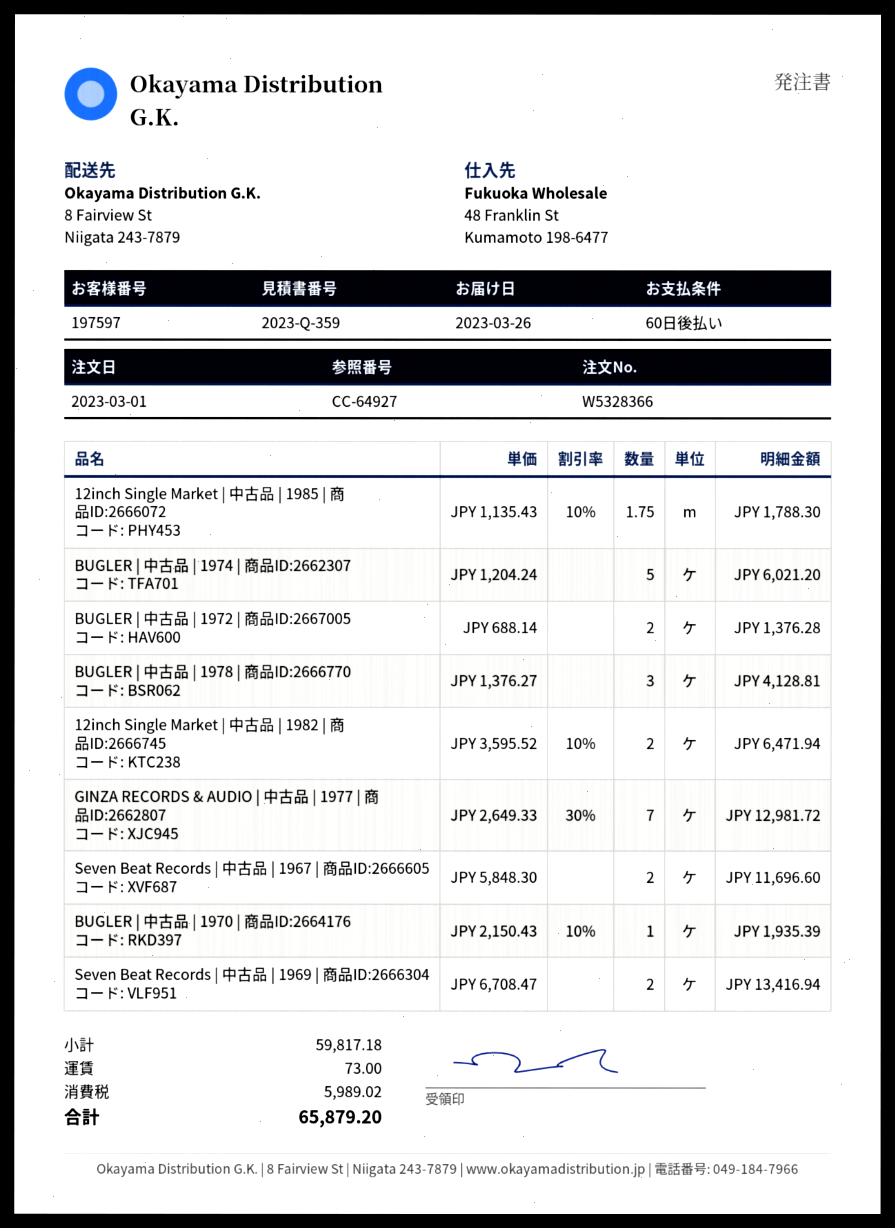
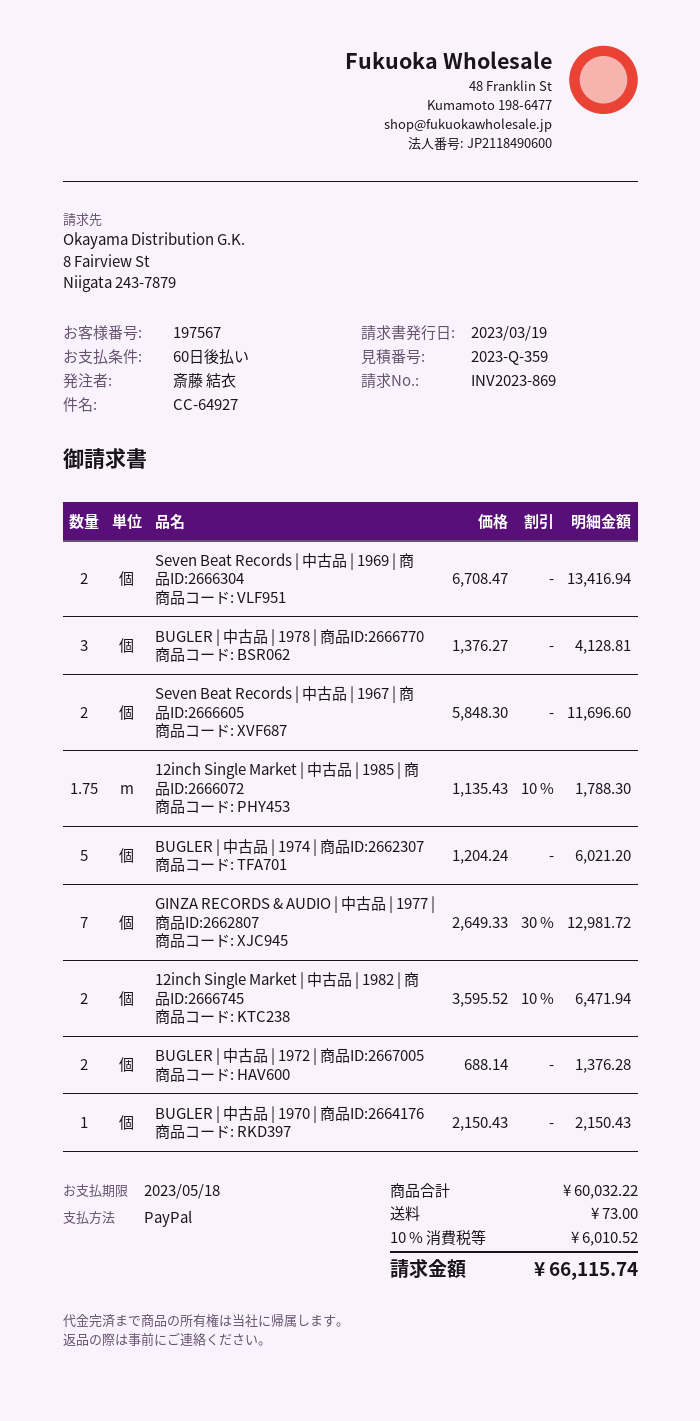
customer number: 197597 -> 197567
BUGLER | 中古品 | 1970 | 商品ID:2664176: 1 x 2150.43 - 10% = 1935.39 -> 1 x 2150.43 = 2150.43
subtotal: 59817.18 -> 60032.22
tax: 5989.02 -> 6010.52
total: 65879.20 -> 66115.74

